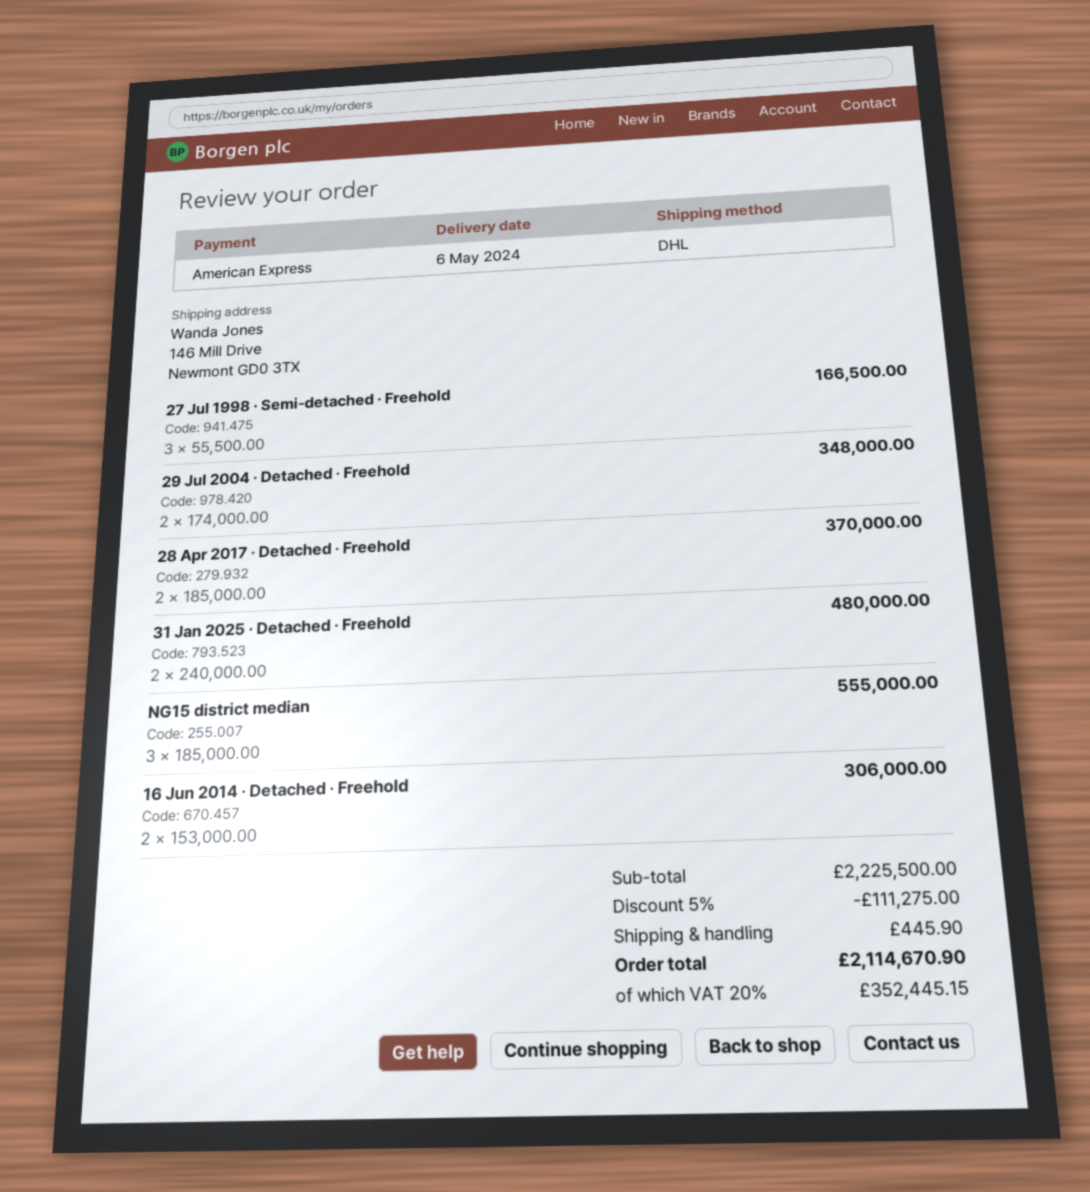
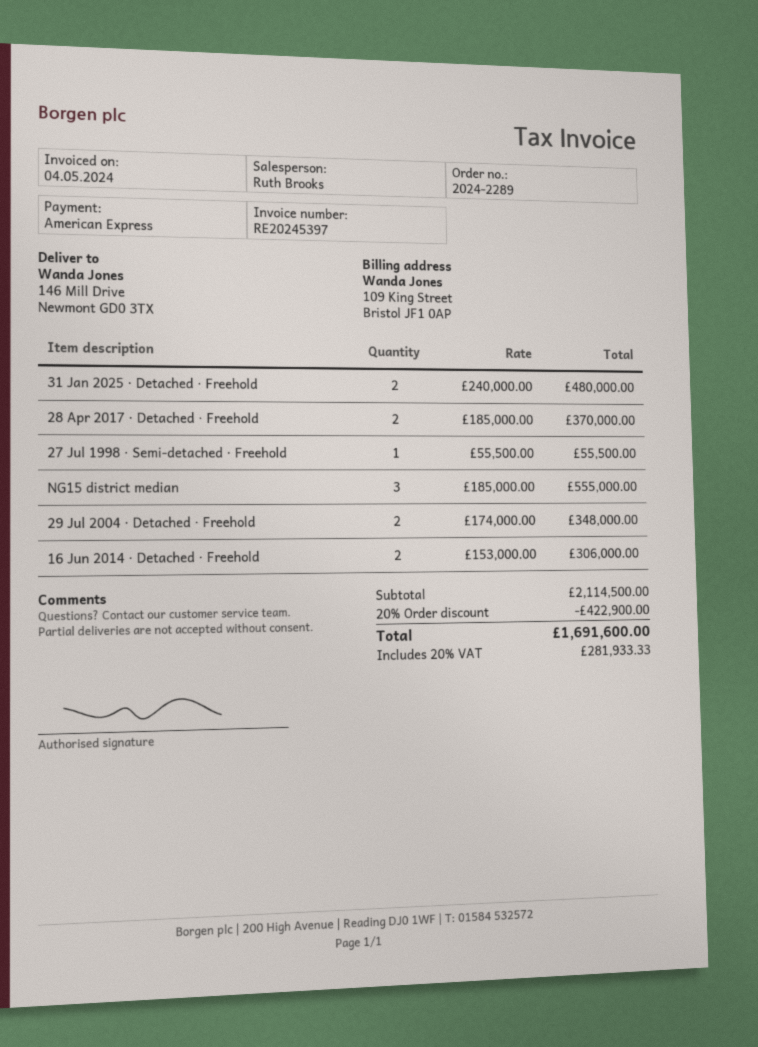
27 Jul 1998 · Semi-detached · Freehold: 3 x 55500.00 = 166500.00 -> 1 x 55500.00 = 55500.00
subtotal: 2225500.00 -> 2114500.00
discount: 5% = 111275.00 -> 20% = 422900.00
shipping: 445.90 -> none
tax: 20% = 352445.15 -> 20% = 281933.33
total: 2114670.90 -> 1691600.00

